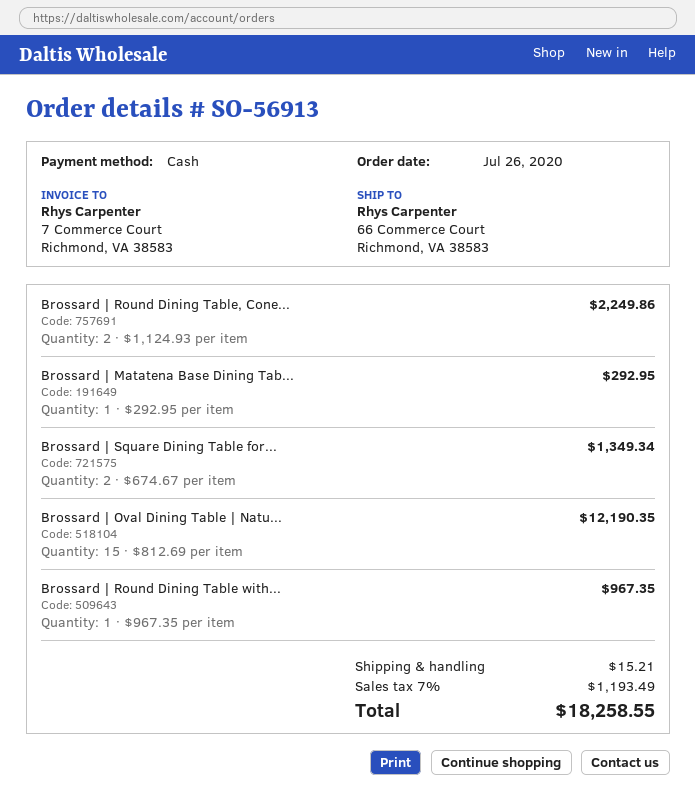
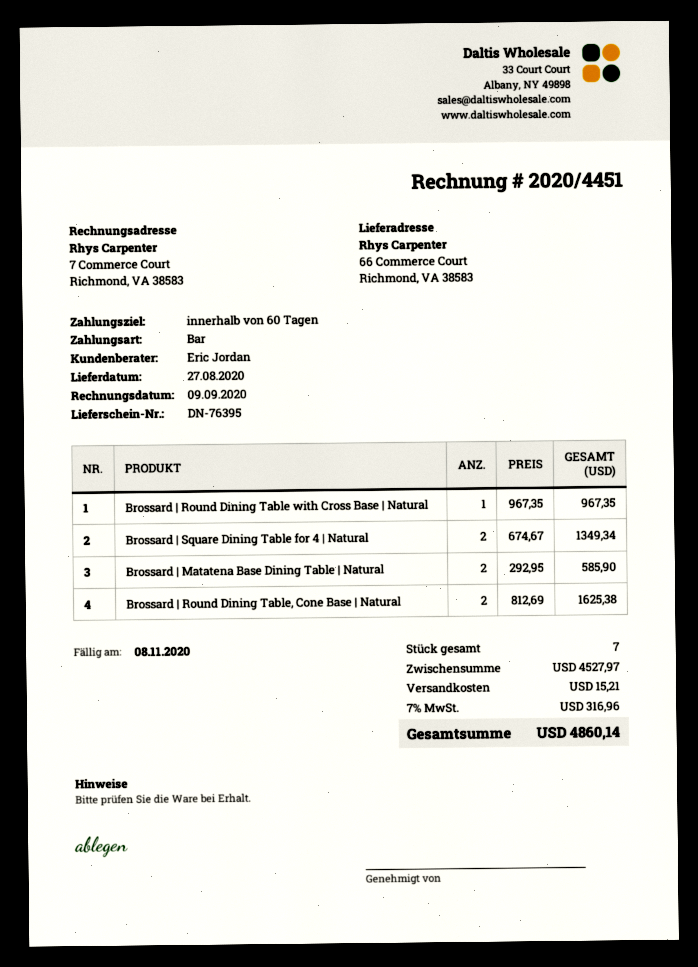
Brossard | Round Dining Table, Cone...: 2 x 1124.93 = 2249.86 -> 2 x 812.69 = 1625.38
Brossard | Matatena Base Dining Tab...: 1 x 292.95 = 292.95 -> 2 x 292.95 = 585.90
Brossard | Oval Dining Table | Natu...: 15 x 812.69 = 12190.35 -> none
tax: 7% = 1193.49 -> 7% = 316.96
total: 18258.55 -> 4860.14

